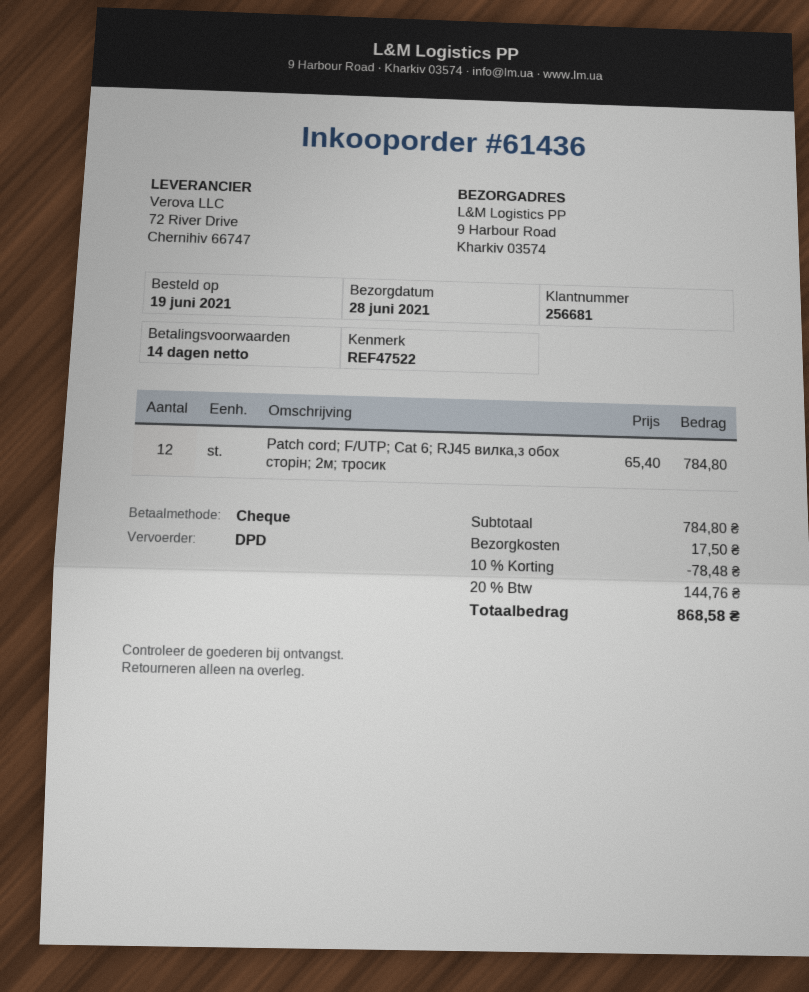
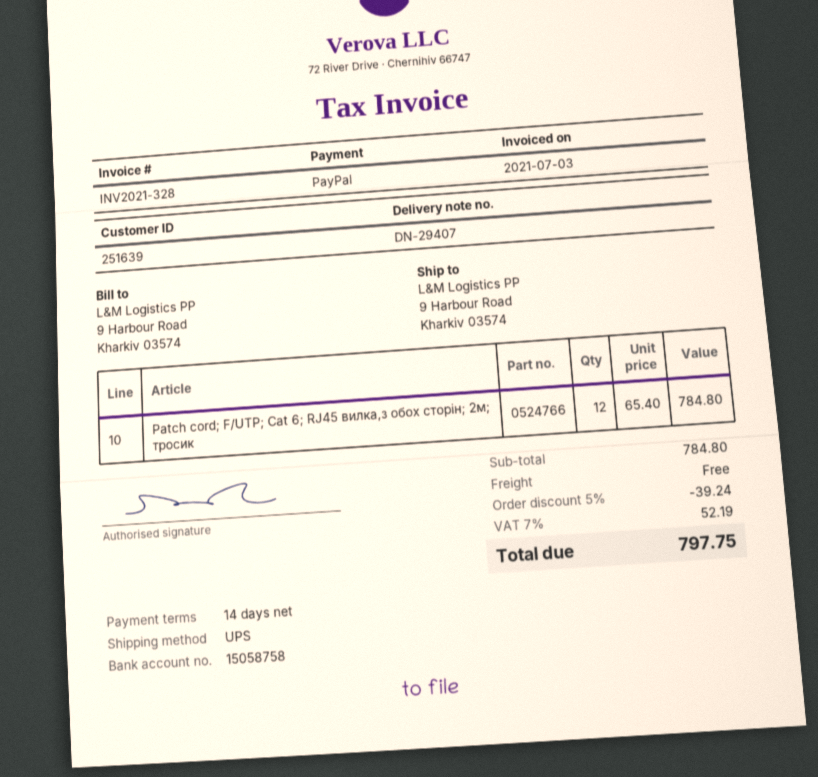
customer number: 256681 -> 251639
payment method: cheque -> PayPal
shipping method: DPD -> UPS
discount: 10% = 78.48 -> 5% = 39.24
shipping: 17.50 -> 0.00
tax: 20% = 144.76 -> 7% = 52.19
total: 868.58 -> 797.75

